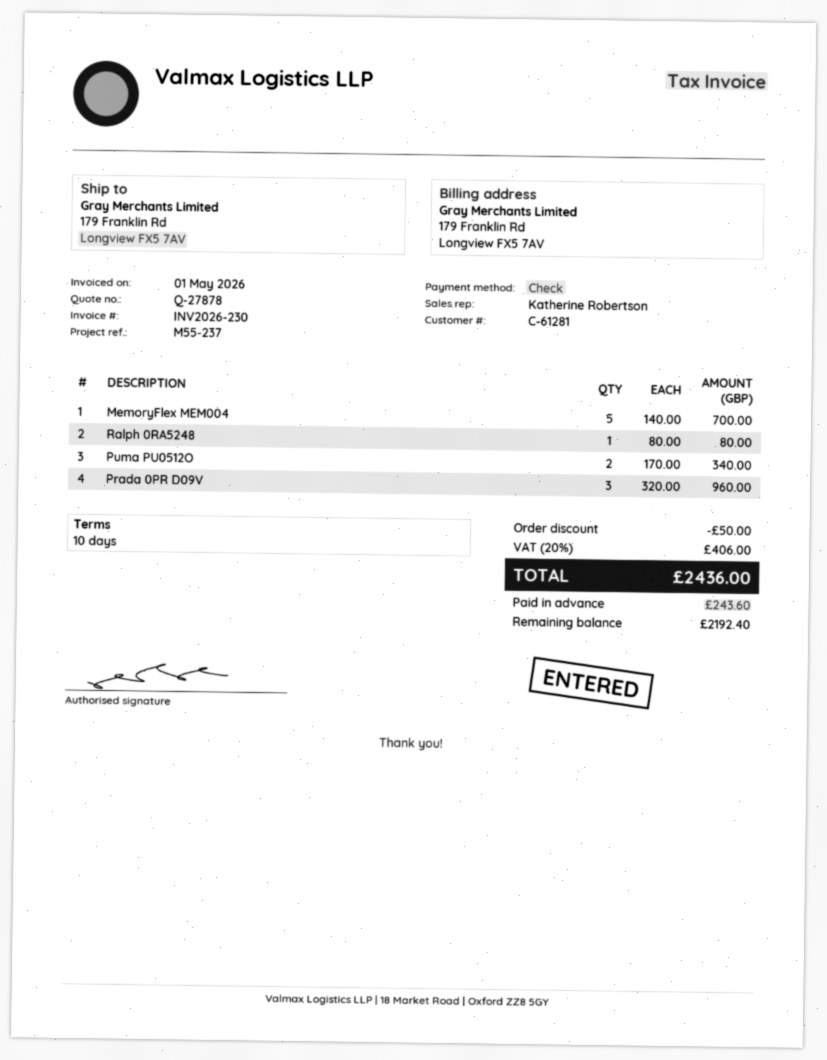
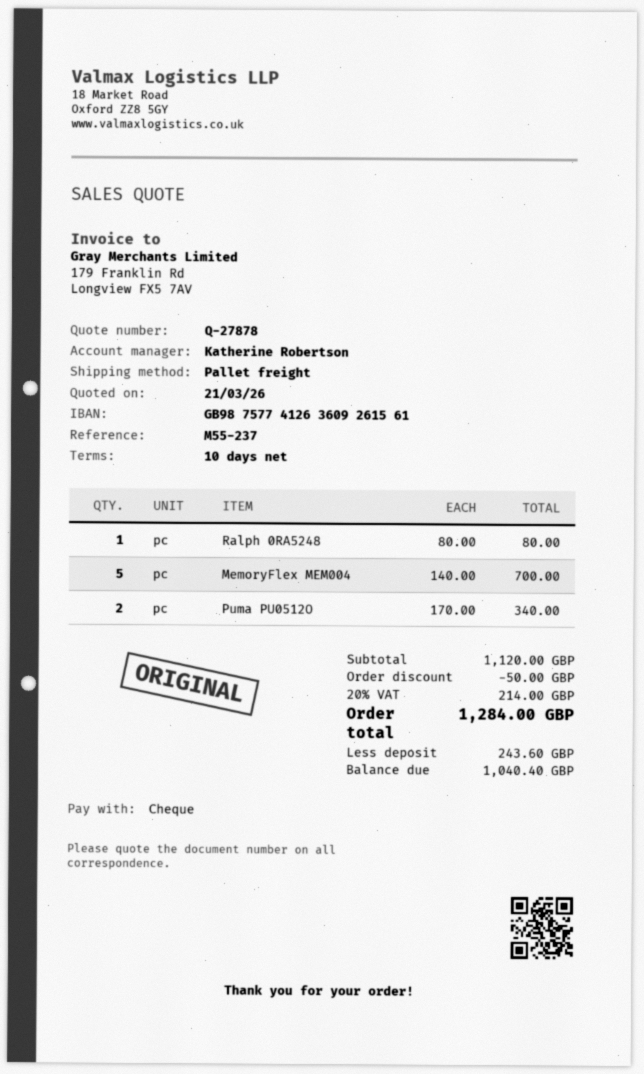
Prada 0PR D09V: 3 x 320.00 = 960.00 -> none
tax: 20% = 406.00 -> 20% = 214.00
total: 2436.00 -> 1284.00
balance: 2192.40 -> 1040.40

